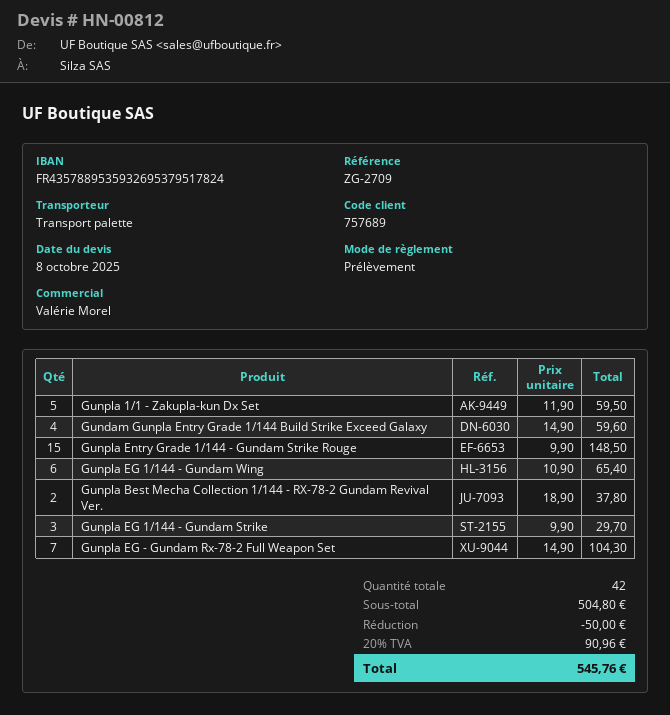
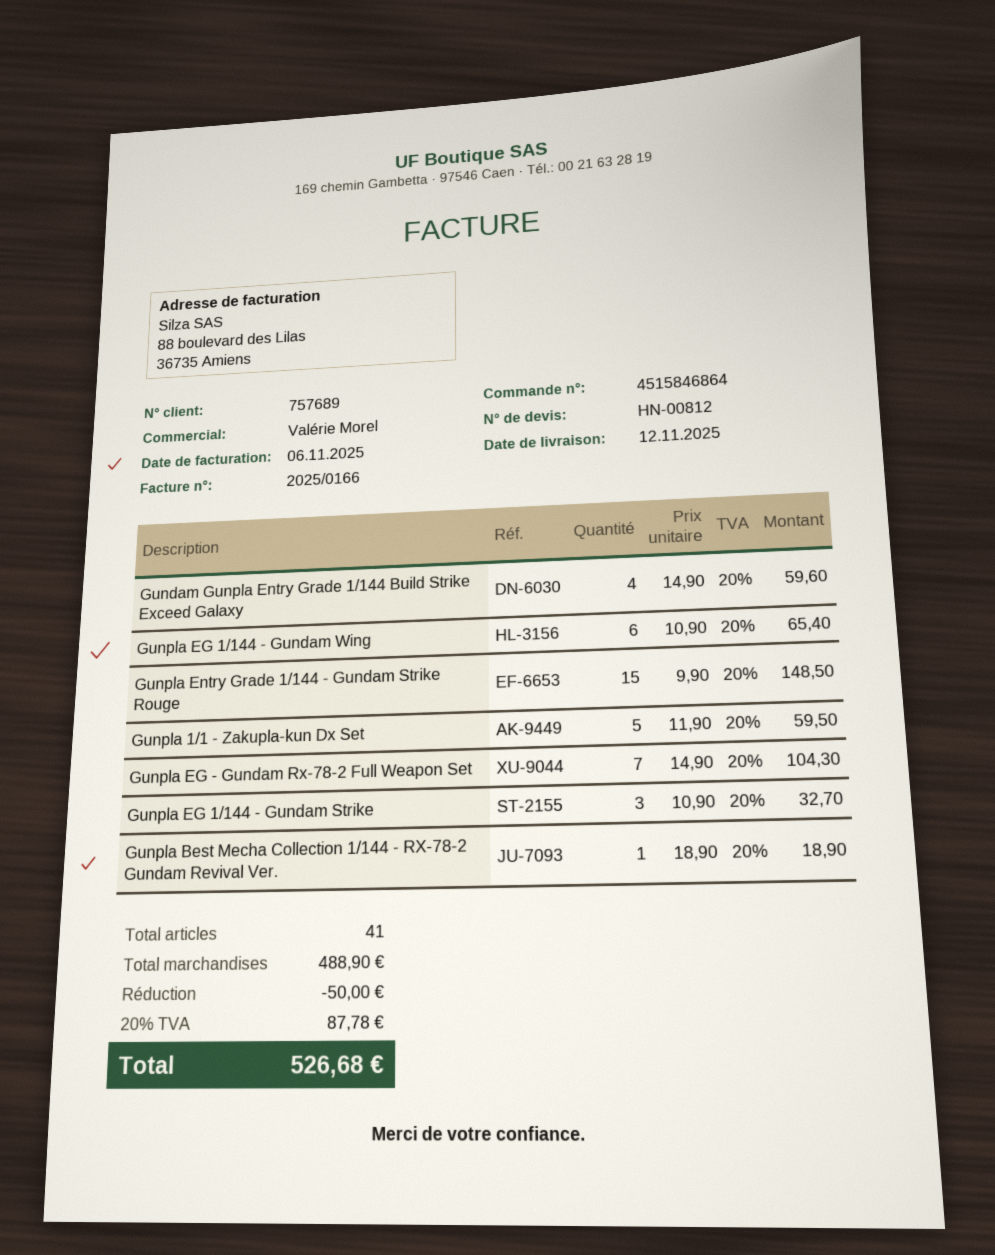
Gunpla Best Mecha Collection 1/144 - RX-78-2 Gundam Revival Ver.: 2 x 18.90 = 37.80 -> 1 x 18.90 = 18.90
Gunpla EG 1/144 - Gundam Strike: 3 x 9.90 = 29.70 -> 3 x 10.90 = 32.70
total quantity: 42 -> 41
subtotal: 504.80 -> 488.90
tax: 20% = 90.96 -> 20% = 87.78
total: 545.76 -> 526.68

